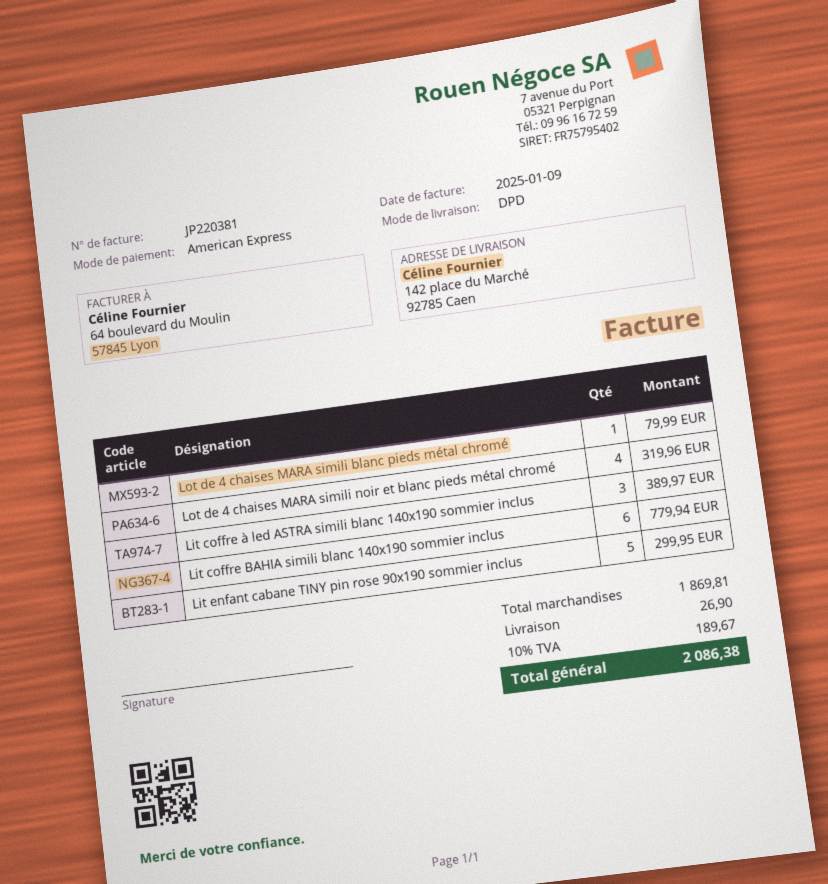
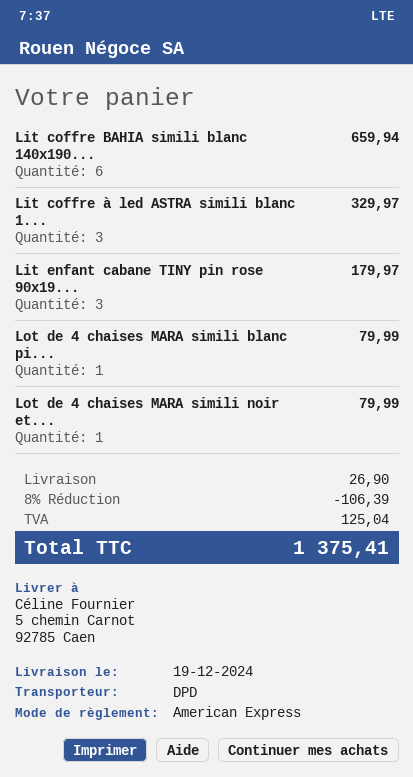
ship to: 142 place du Marché, 92785 Caen -> 5 chemin Carnot, 92785 Caen
Lot de 4 chaises MARA simili noir et blanc pieds métal chromé: 4 for 319.96 -> 1 for 79.99
Lit coffre à led ASTRA simili blanc 140x190 sommier inclus: 3 for 389.97 -> 3 for 329.97
Lit coffre BAHIA simili blanc 140x190 sommier inclus: 6 for 779.94 -> 6 for 659.94
Lit enfant cabane TINY pin rose 90x190 sommier inclus: 5 for 299.95 -> 3 for 179.97
discount: none -> 8% = 106.39
tax: 189.67 -> 125.04
total: 2086.38 -> 1375.41

